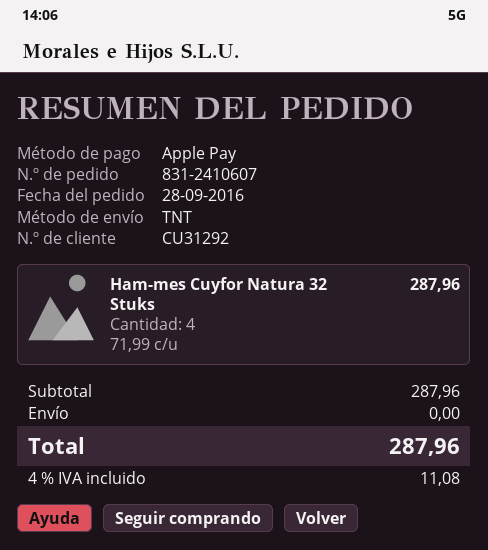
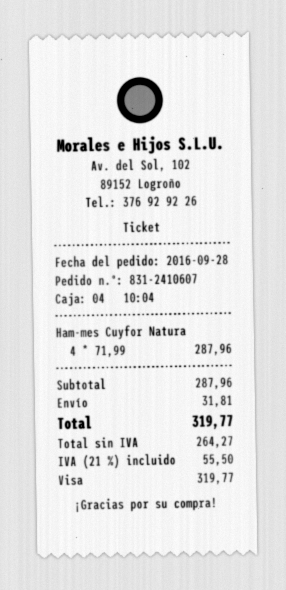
payment method: Apple Pay -> Visa
shipping: 0.00 -> 31.81
tax: 4% = 11.08 -> 21% = 55.50
total: 287.96 -> 319.77

